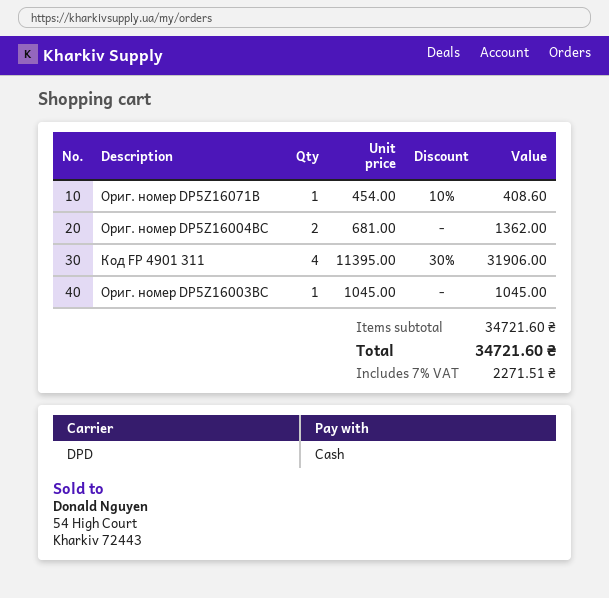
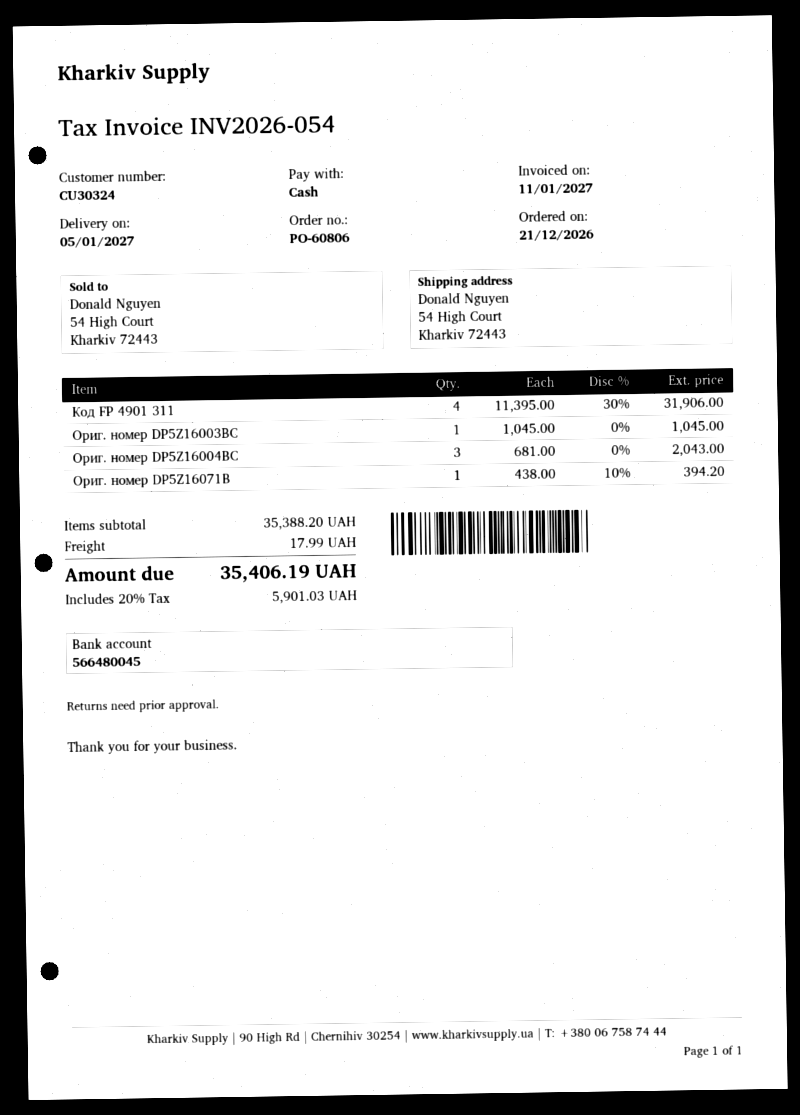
Ориг. номер DP5Z16071B: 1 x 454.00 - 10% = 408.60 -> 1 x 438.00 - 10% = 394.20
Ориг. номер DP5Z16004BC: 2 x 681.00 = 1362.00 -> 3 x 681.00 = 2043.00
subtotal: 34721.60 -> 35388.20
shipping: none -> 17.99
tax: 7% = 2271.51 -> 20% = 5901.03
total: 34721.60 -> 35406.19

